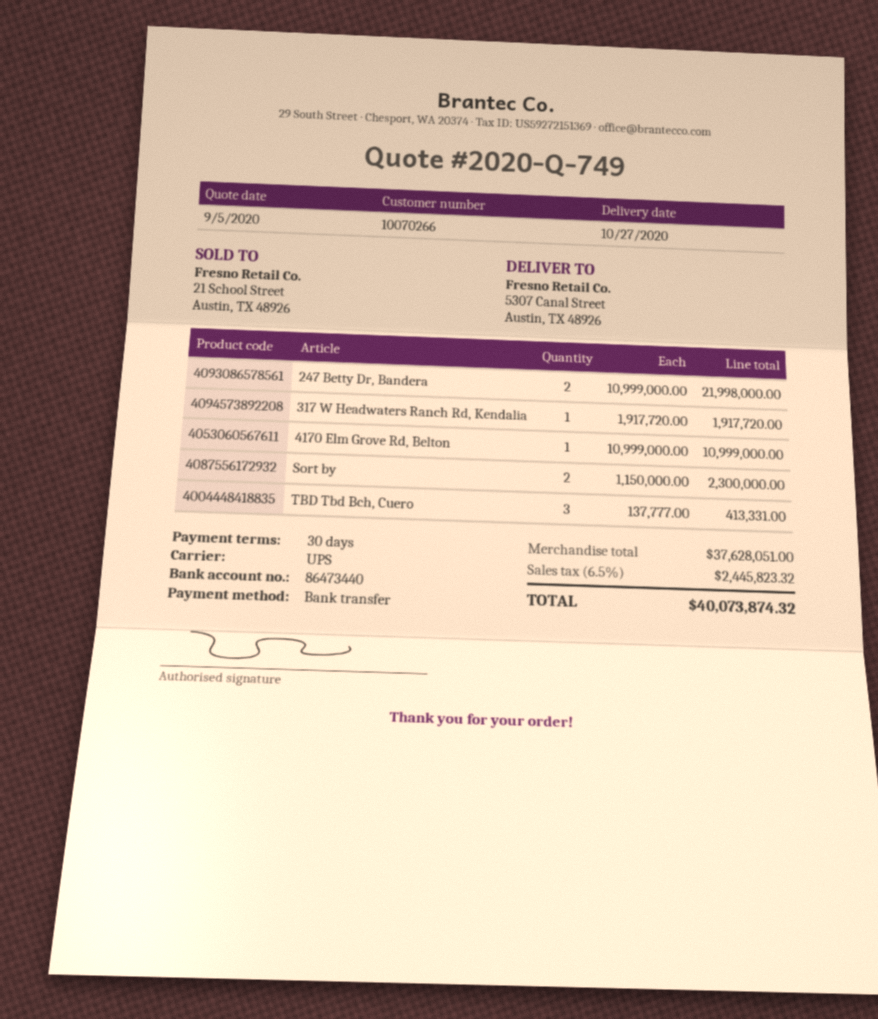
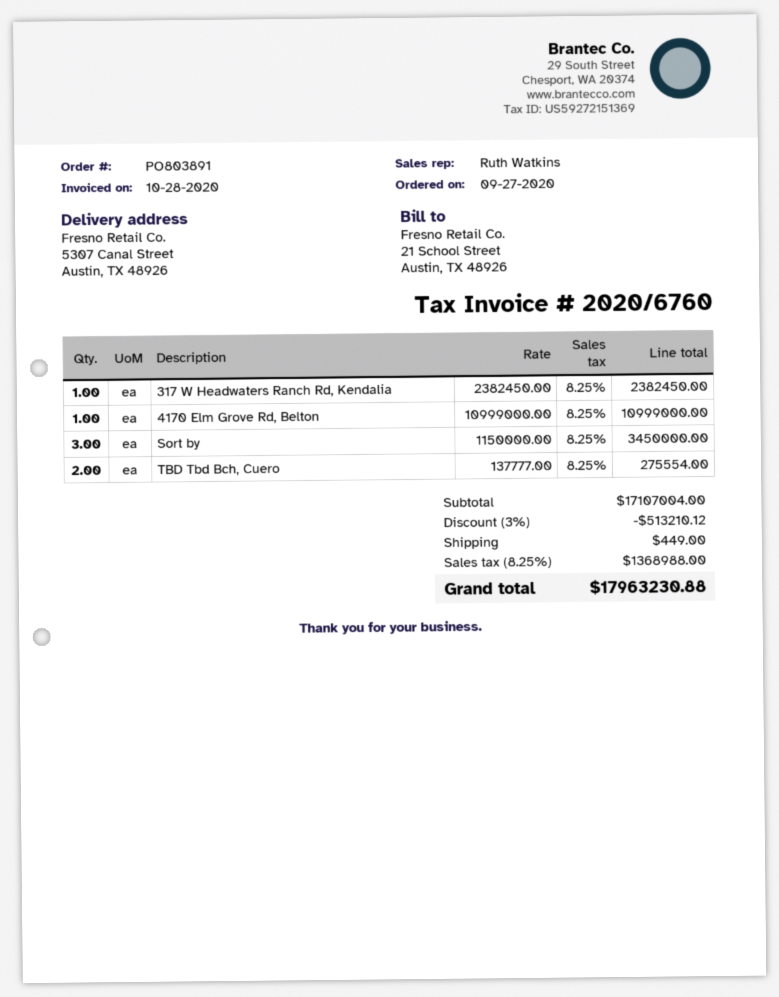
247 Betty Dr, Bandera: 2 x 10999000.00 = 21998000.00 -> none
317 W Headwaters Ranch Rd, Kendalia: 1 x 1917720.00 = 1917720.00 -> 1 x 2382450.00 = 2382450.00
Sort by: 2 x 1150000.00 = 2300000.00 -> 3 x 1150000.00 = 3450000.00
TBD Tbd Bch, Cuero: 3 x 137777.00 = 413331.00 -> 2 x 137777.00 = 275554.00
subtotal: 37628051.00 -> 17107004.00
discount: none -> 3% = 513210.12
shipping: none -> 449.00
tax: 6.5% = 2445823.32 -> 8.25% = 1368988.00
total: 40073874.32 -> 17963230.88

